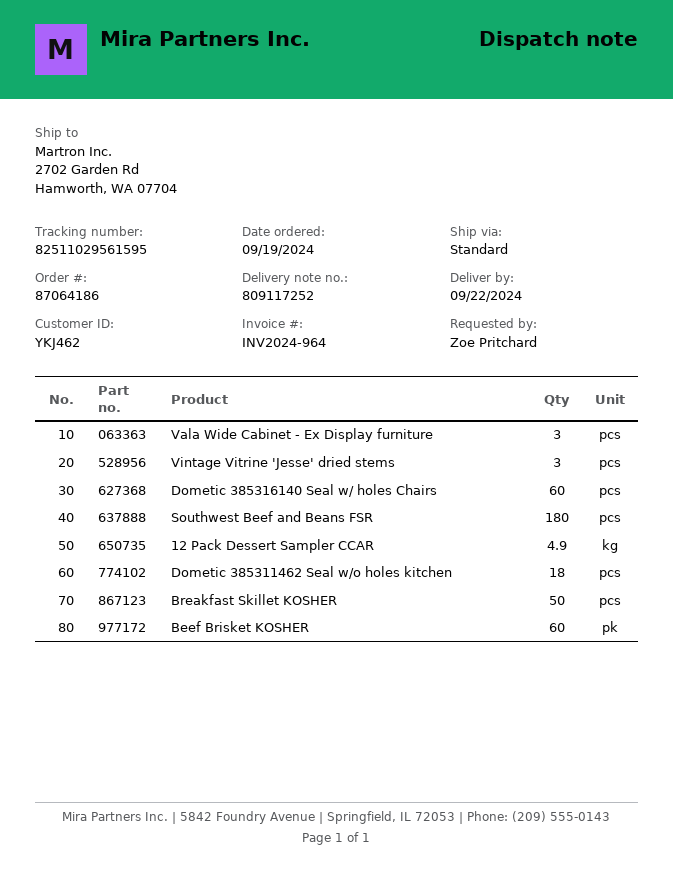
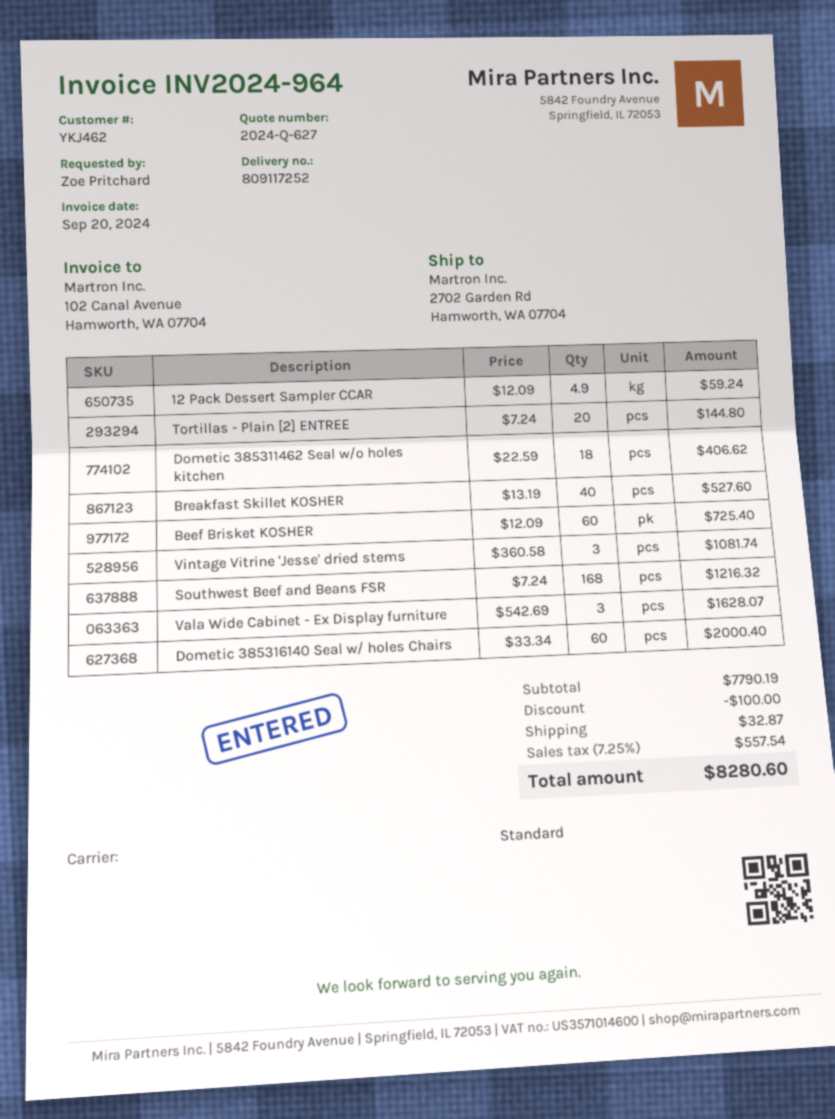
Southwest Beef and Beans FSR: 180 -> 168
Breakfast Skillet KOSHER: 50 -> 40
Tortillas - Plain [2] ENTREE: none -> 20

